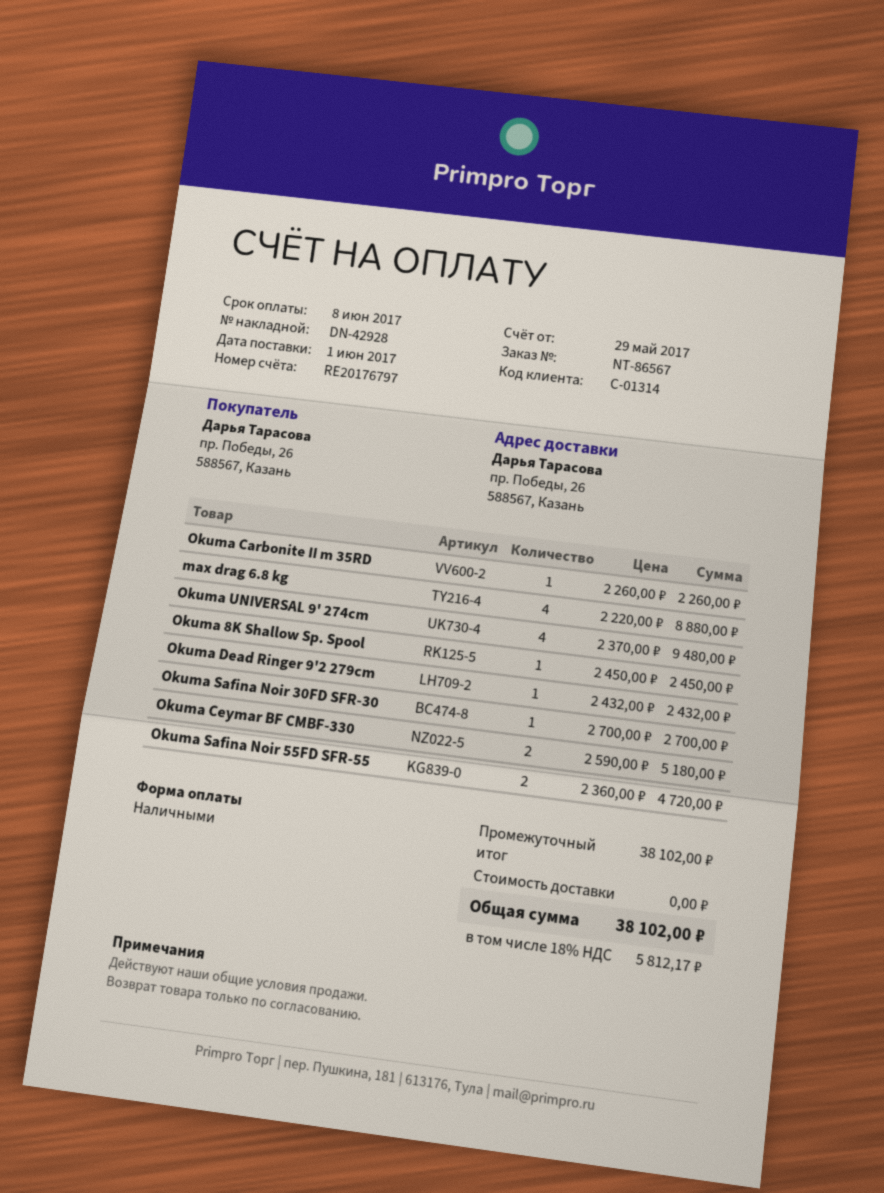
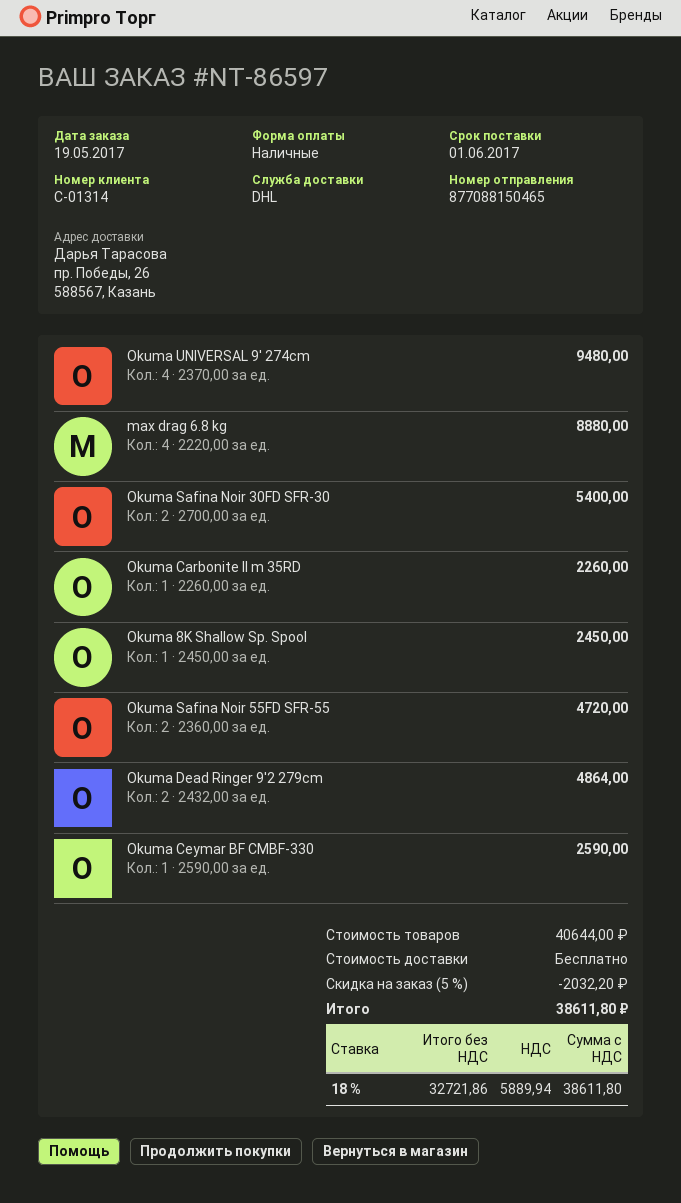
order number: NT-86567 -> NT-86597
Okuma Dead Ringer 9'2 279cm: 1 x 2432.00 = 2432.00 -> 2 x 2432.00 = 4864.00
Okuma Safina Noir 30FD SFR-30: 1 x 2700.00 = 2700.00 -> 2 x 2700.00 = 5400.00
Okuma Ceymar BF CMBF-330: 2 x 2590.00 = 5180.00 -> 1 x 2590.00 = 2590.00
subtotal: 38102.00 -> 40644.00
discount: none -> 5% = 2032.20
tax: 18% = 5812.17 -> 18% = 5889.94
total: 38102.00 -> 38611.80

